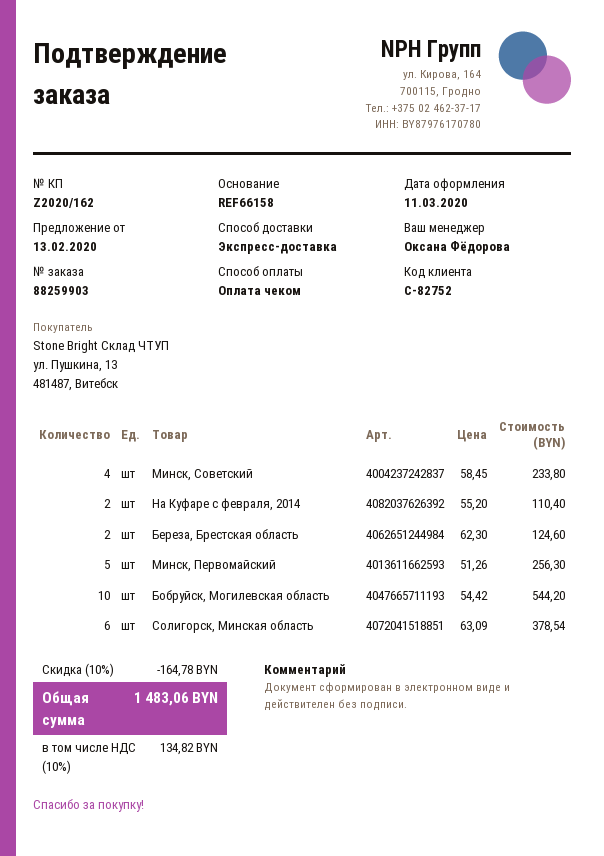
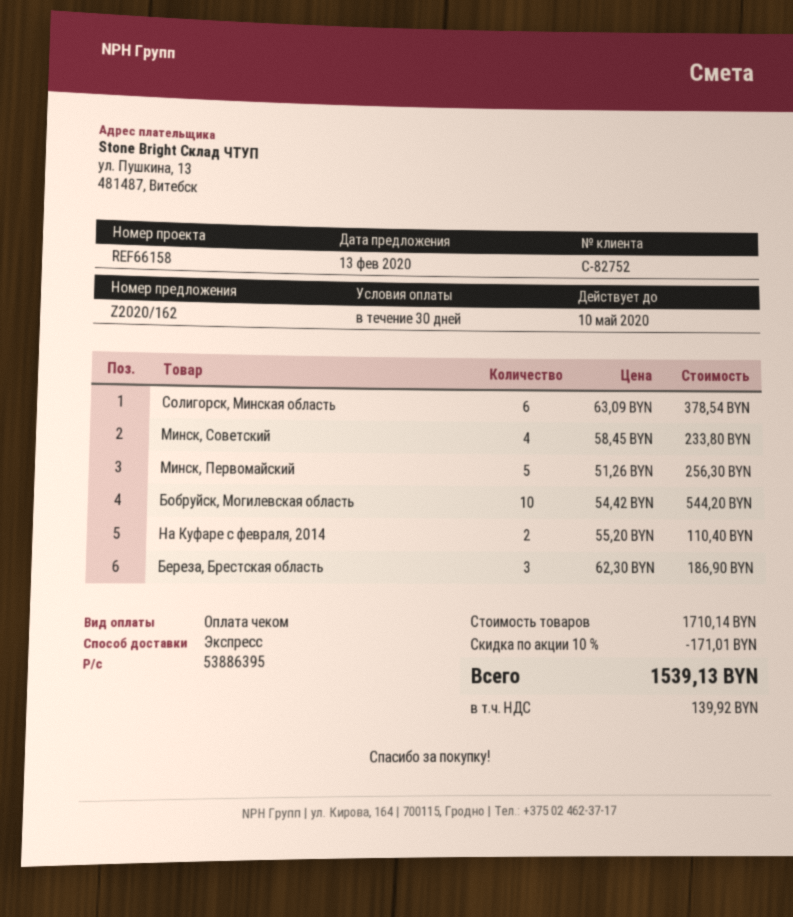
Береза, Брестская область: 2 x 62.30 = 124.60 -> 3 x 62.30 = 186.90
discount: 10% = 164.78 -> 10% = 171.01
tax: 134.82 -> 139.92
total: 1483.06 -> 1539.13

